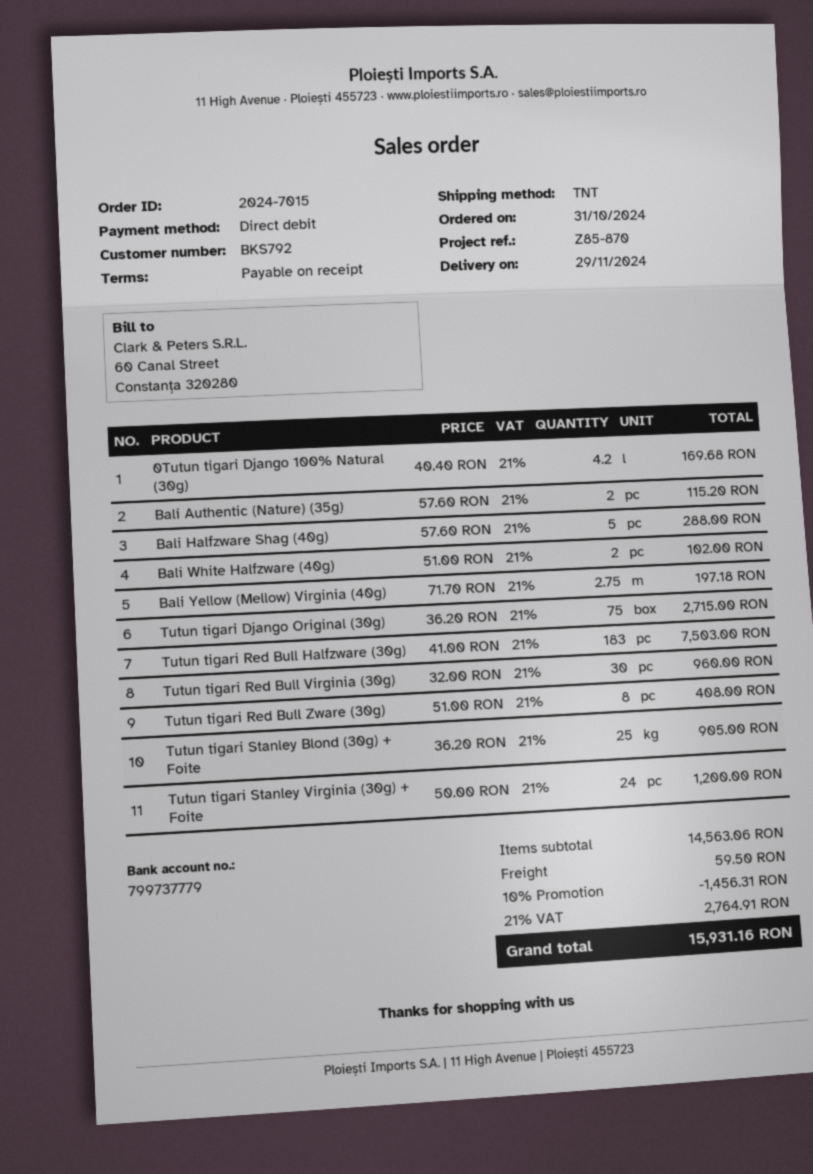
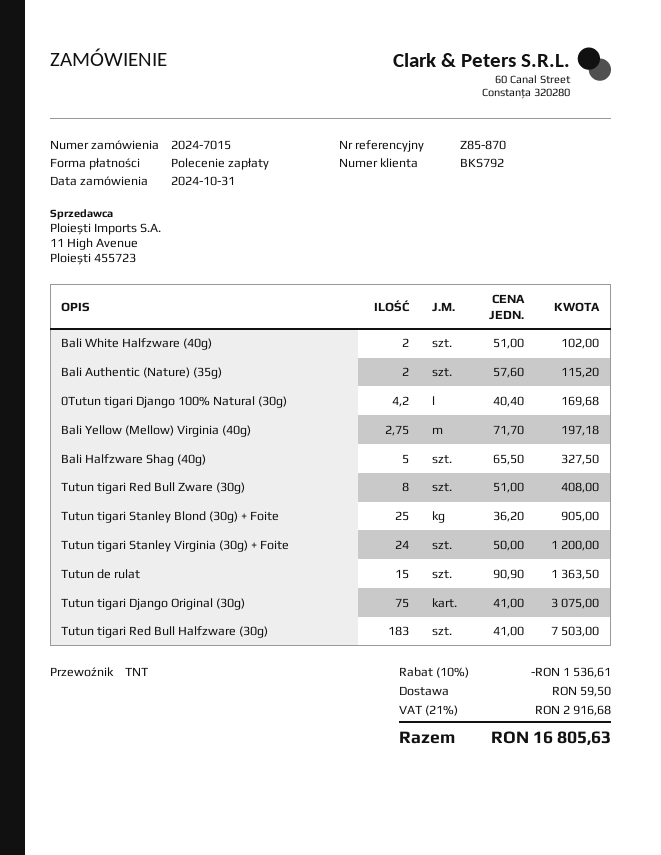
Bali Halfzware Shag (40g): 5 x 57.60 = 288.00 -> 5 x 65.50 = 327.50
Tutun tigari Django Original (30g): 75 x 36.20 = 2715.00 -> 75 x 41.00 = 3075.00
Tutun tigari Red Bull Virginia (30g): 30 x 32.00 = 960.00 -> none
Tutun de rulat: none -> 15 x 90.90 = 1363.50
discount: 10% = 1456.31 -> 10% = 1536.61
tax: 21% = 2764.91 -> 21% = 2916.68
total: 15931.16 -> 16805.63

